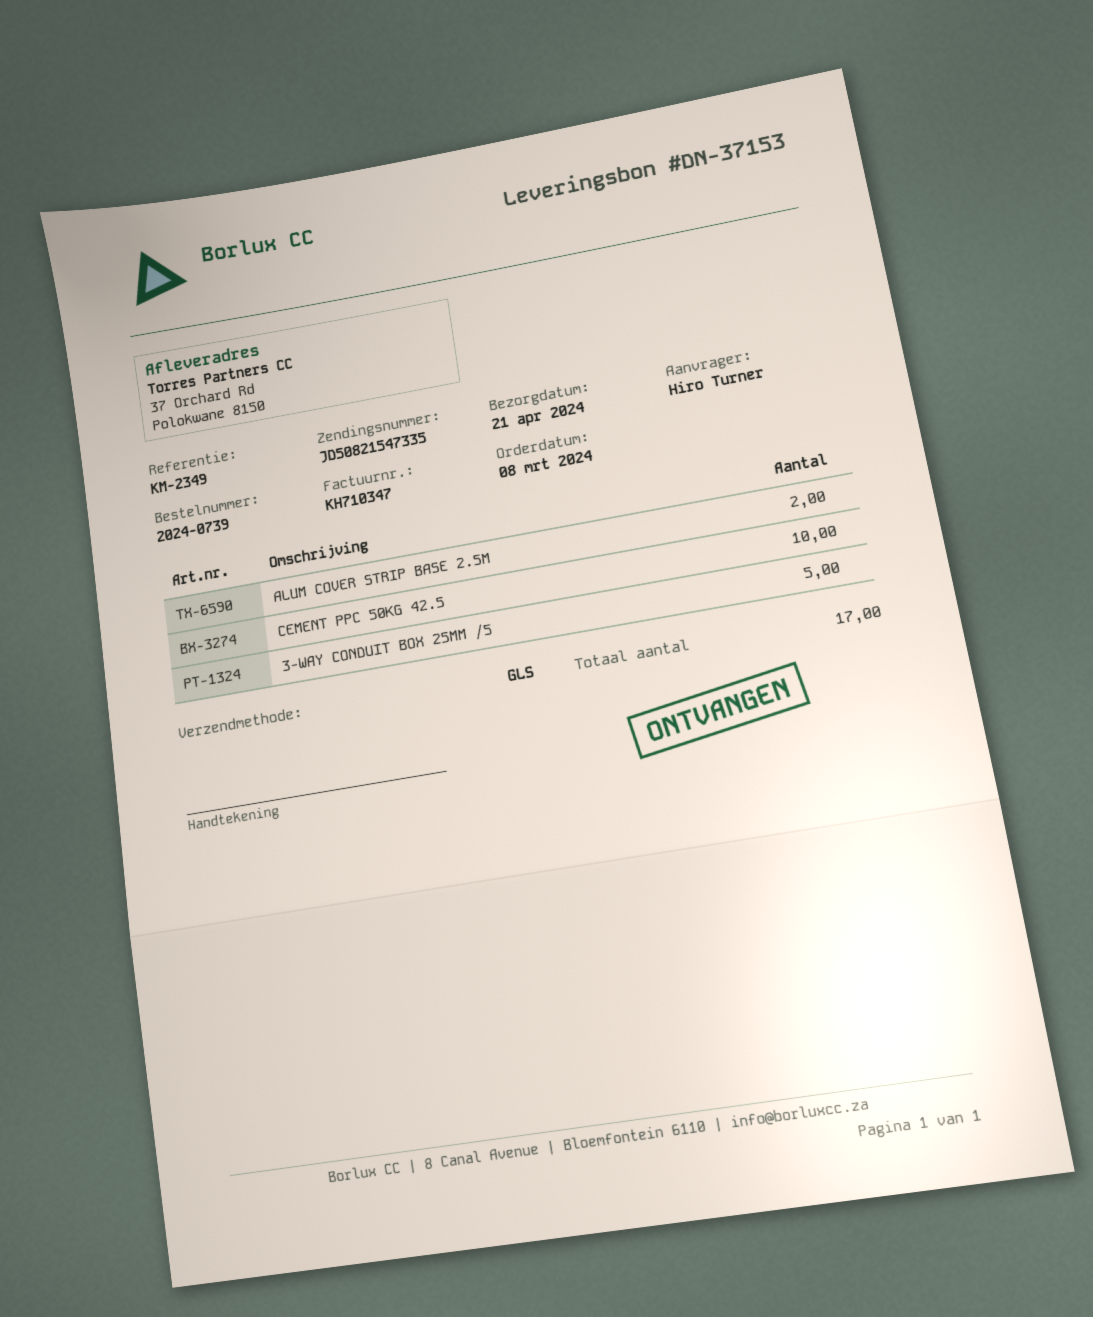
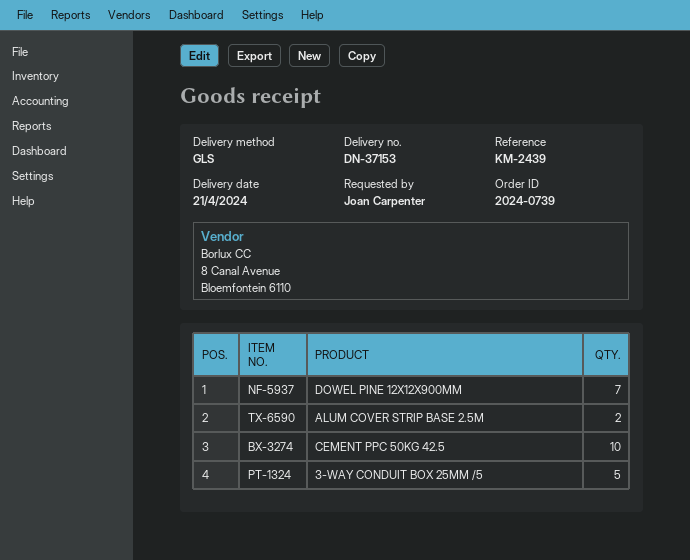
reference: KM-2349 -> KM-2439
ordered by: Hiro Turner -> Joan Carpenter
DOWEL PINE 12X12X900MM: none -> 7

